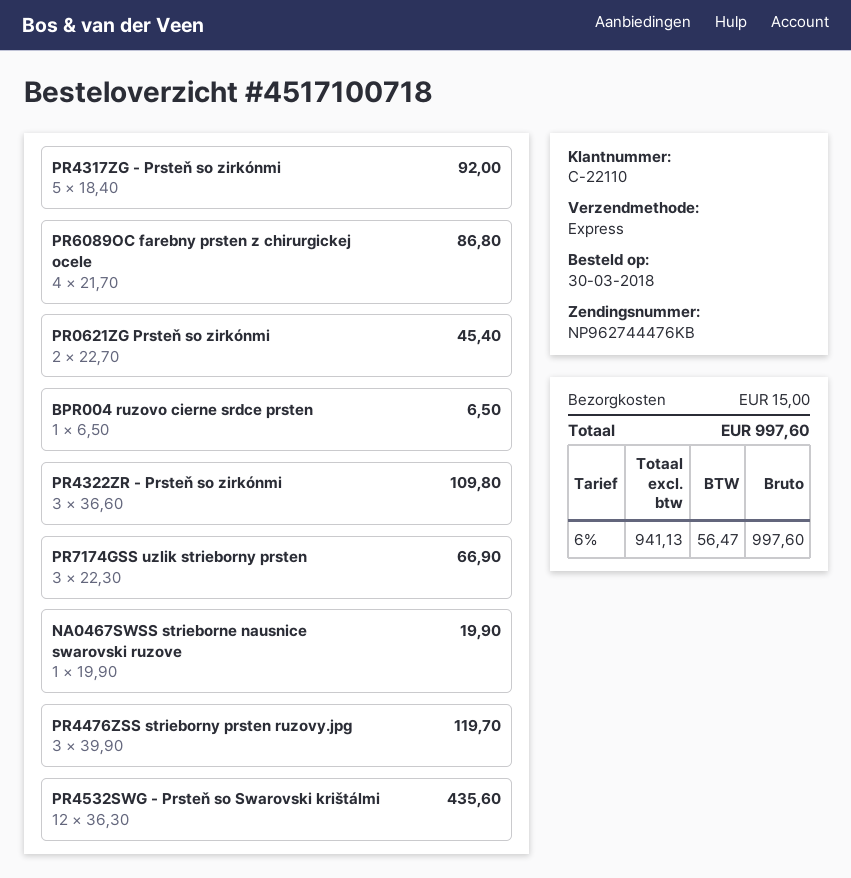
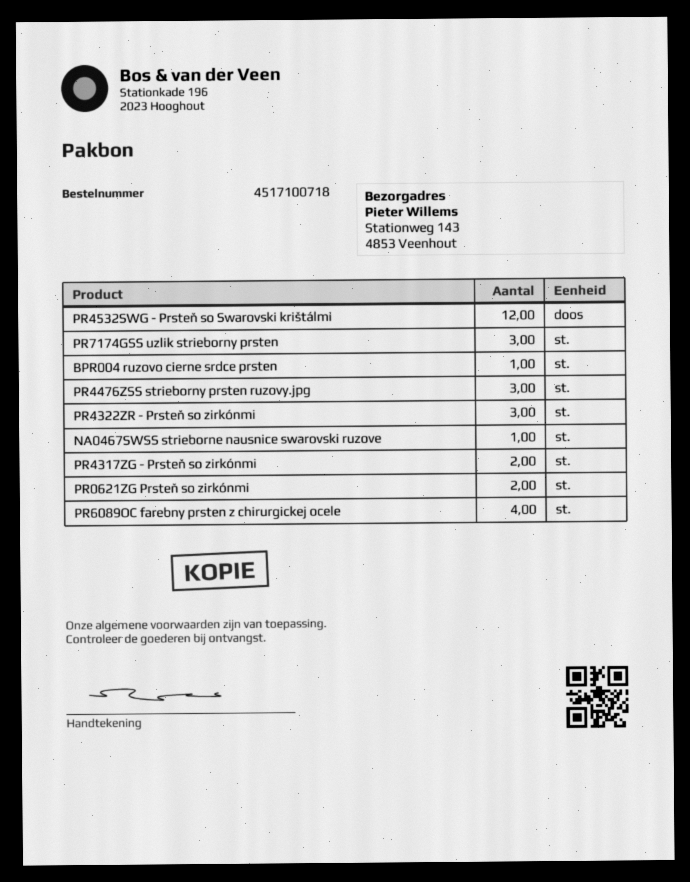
PR4317ZG - Prsteň so zirkónmi: 5 -> 2

